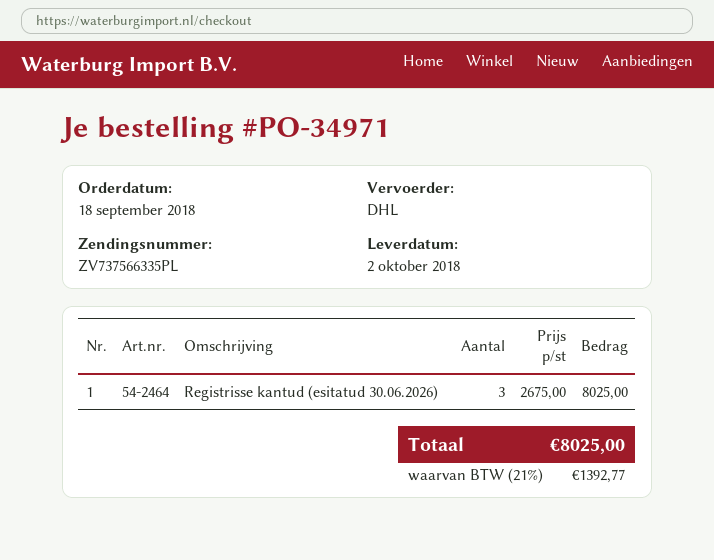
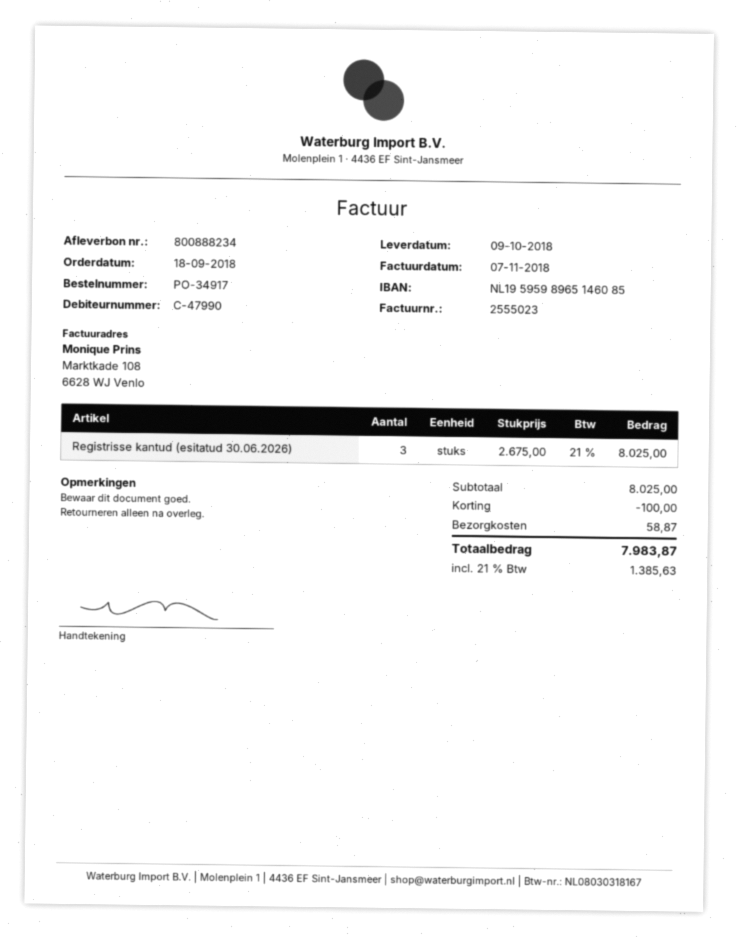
order number: PO-34971 -> PO-34917
delivery date: 2018-10-02 -> 2018-10-09
discount: none -> 100.00
shipping: none -> 58.87
tax: 21% = 1392.77 -> 21% = 1385.63
total: 8025.00 -> 7983.87

